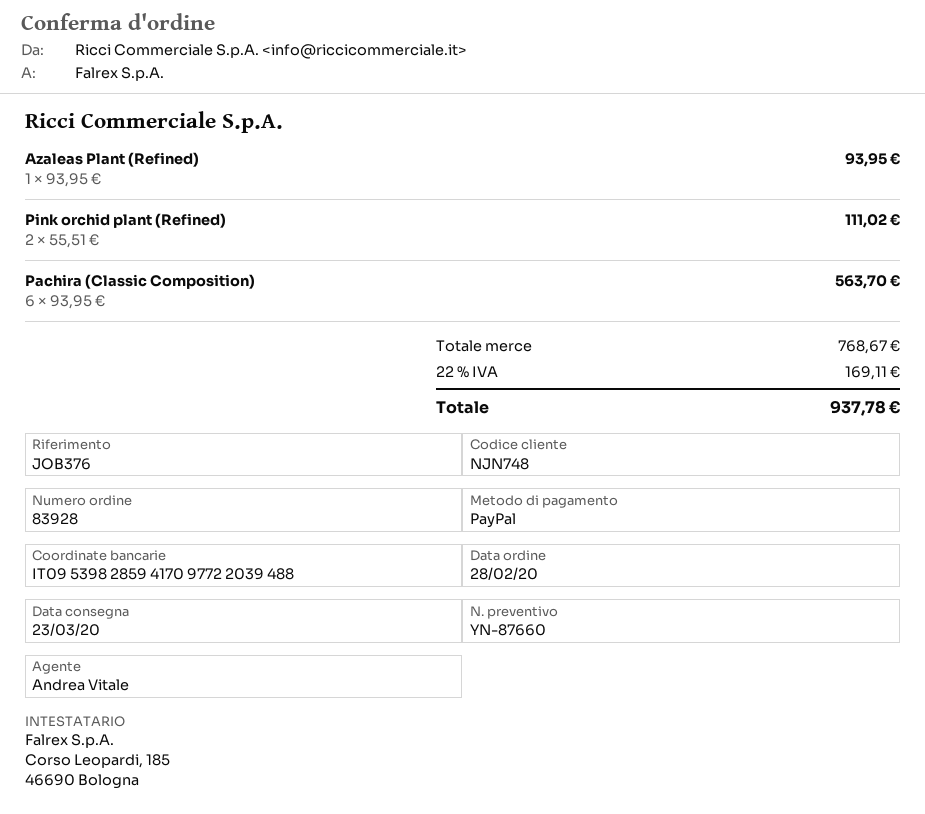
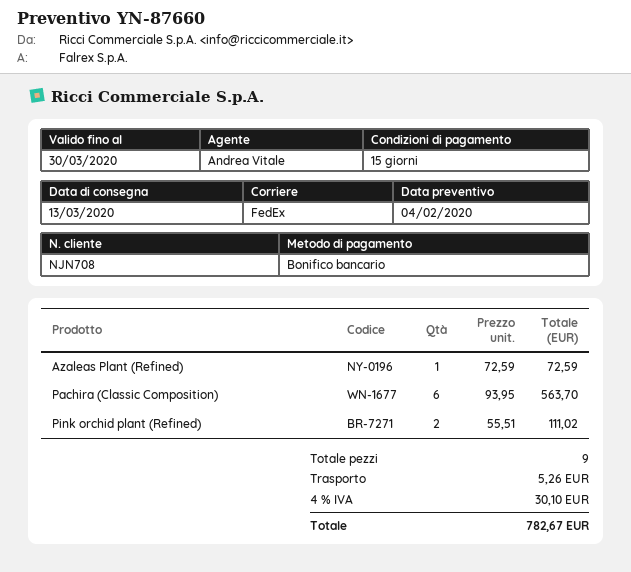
delivery date: 2020-03-23 -> 2020-03-13
customer number: NJN748 -> NJN708
payment method: PayPal -> bank transfer
Azaleas Plant (Refined): 1 x 93.95 = 93.95 -> 1 x 72.59 = 72.59
shipping: none -> 5.26
tax: 22% = 169.11 -> 4% = 30.10
total: 937.78 -> 782.67

